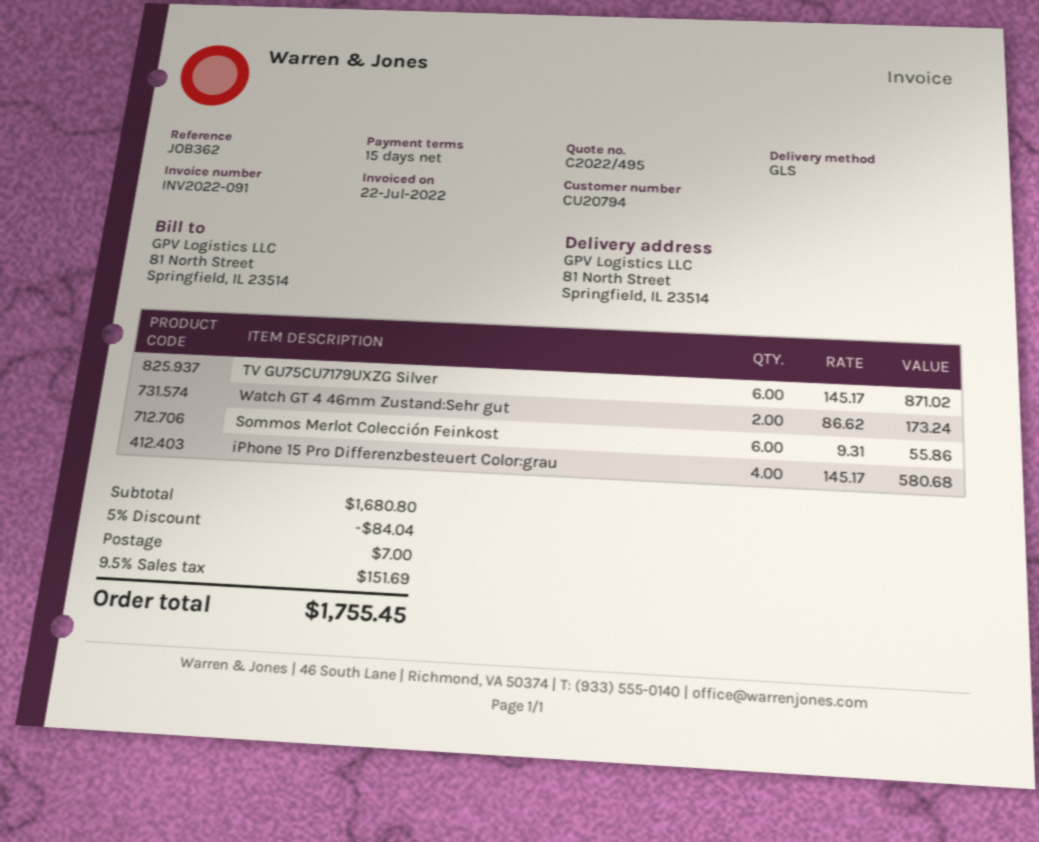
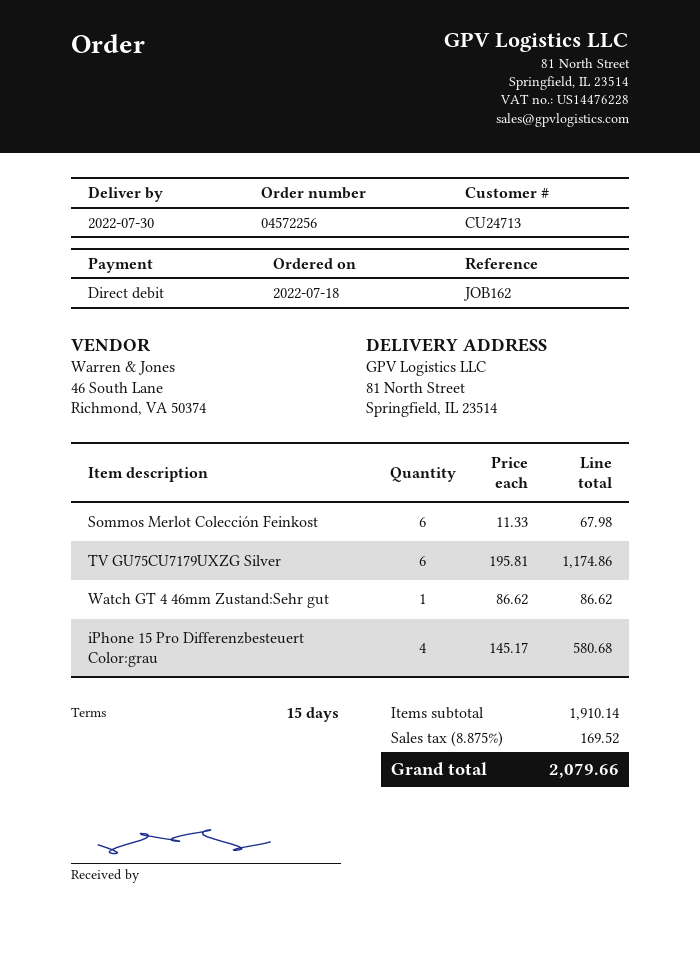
customer number: CU20794 -> CU24713
reference: JOB362 -> JOB162
TV GU75CU7179UXZG Silver: 6 x 145.17 = 871.02 -> 6 x 195.81 = 1174.86
Watch GT 4 46mm Zustand:Sehr gut: 2 x 86.62 = 173.24 -> 1 x 86.62 = 86.62
Sommos Merlot Colección Feinkost: 6 x 9.31 = 55.86 -> 6 x 11.33 = 67.98
subtotal: 1680.80 -> 1910.14
discount: 5% = 84.04 -> none
shipping: 7.00 -> none
tax: 9.5% = 151.69 -> 8.875% = 169.52
total: 1755.45 -> 2079.66

